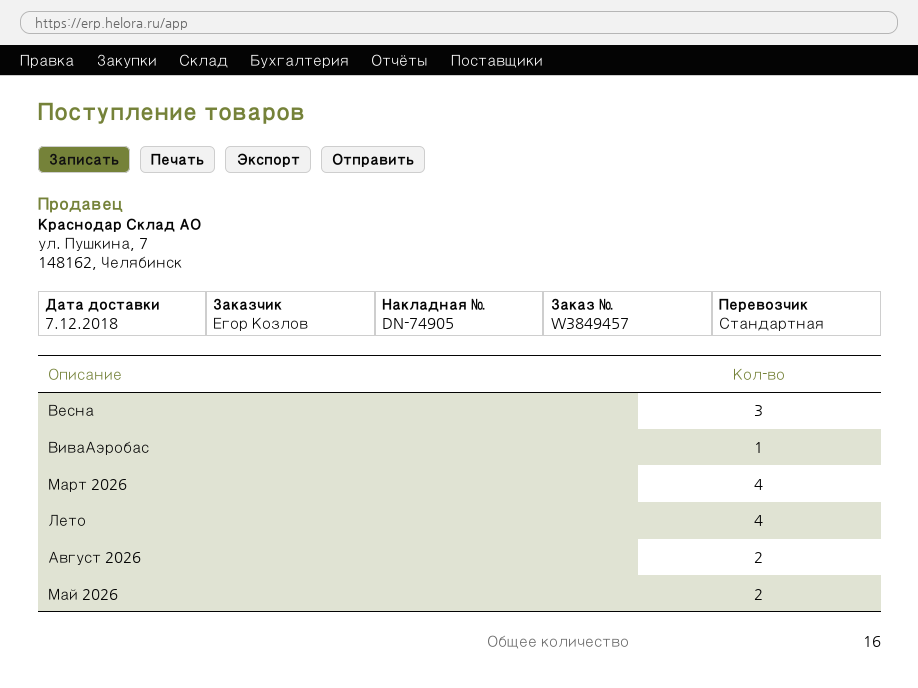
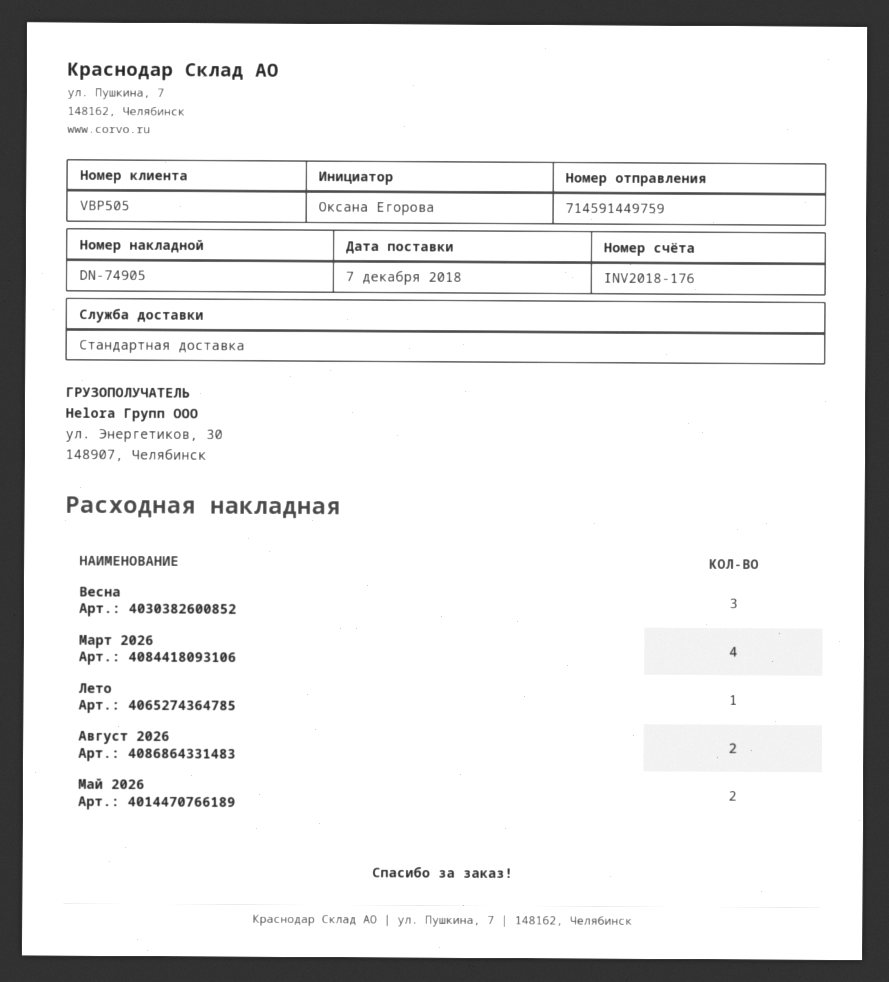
ordered by: Егор Козлов -> Оксана Егорова
ВиваАэробас: 1 -> none
Лето: 4 -> 1

